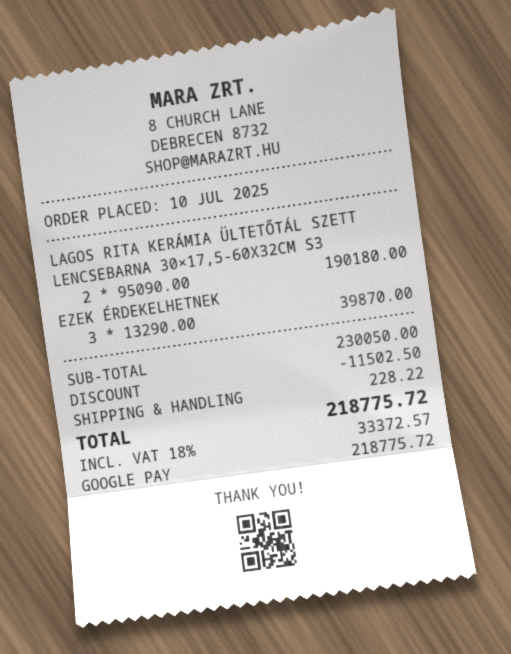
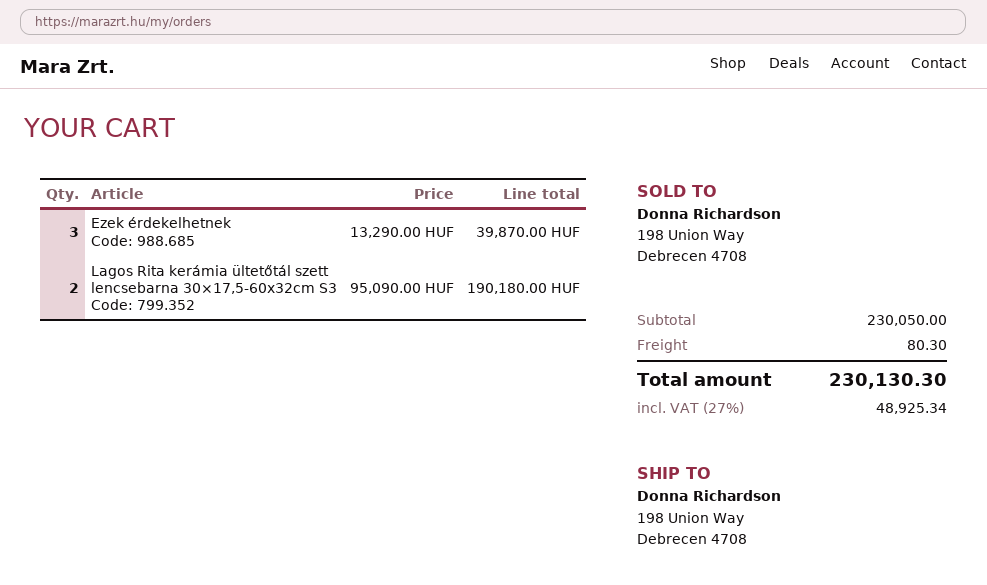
discount: 11502.50 -> none
shipping: 228.22 -> 80.30
tax: 18% = 33372.57 -> 27% = 48925.34
total: 218775.72 -> 230130.30

